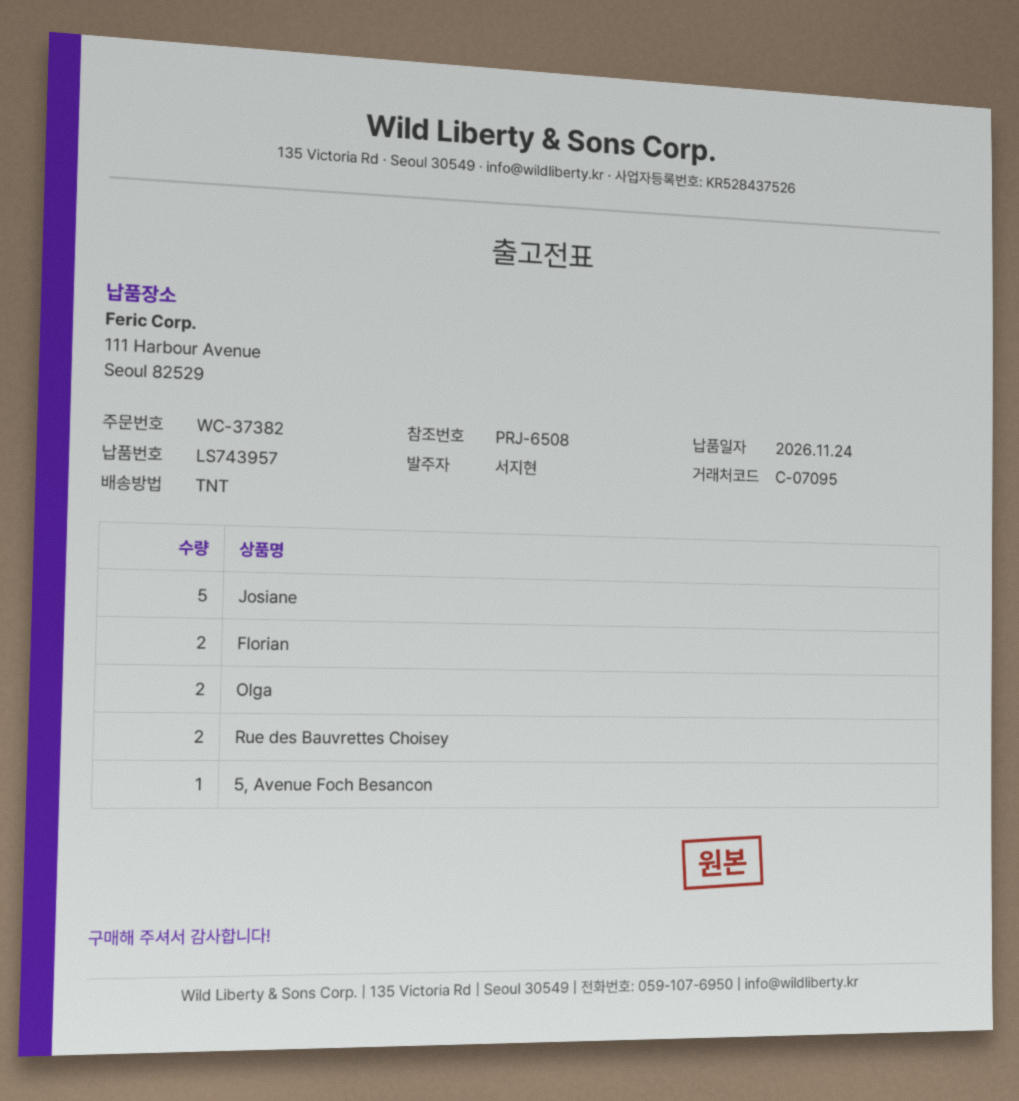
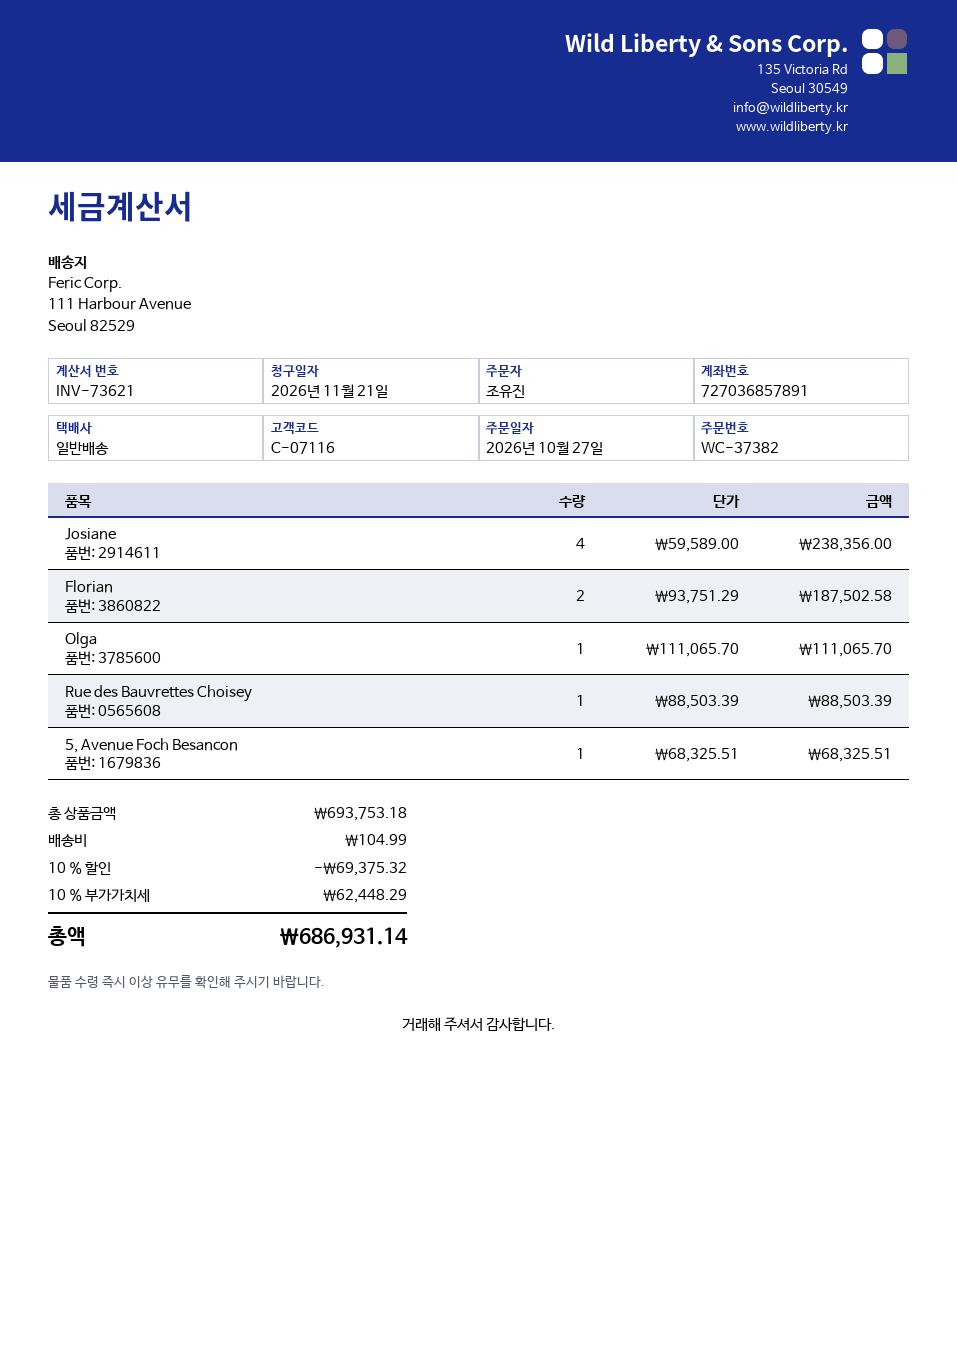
customer number: C-07095 -> C-07116
ordered by: 서지현 -> 조유진
shipping method: TNT -> standard
Josiane: 5 -> 4
Olga: 2 -> 1
Rue des Bauvrettes Choisey: 2 -> 1

